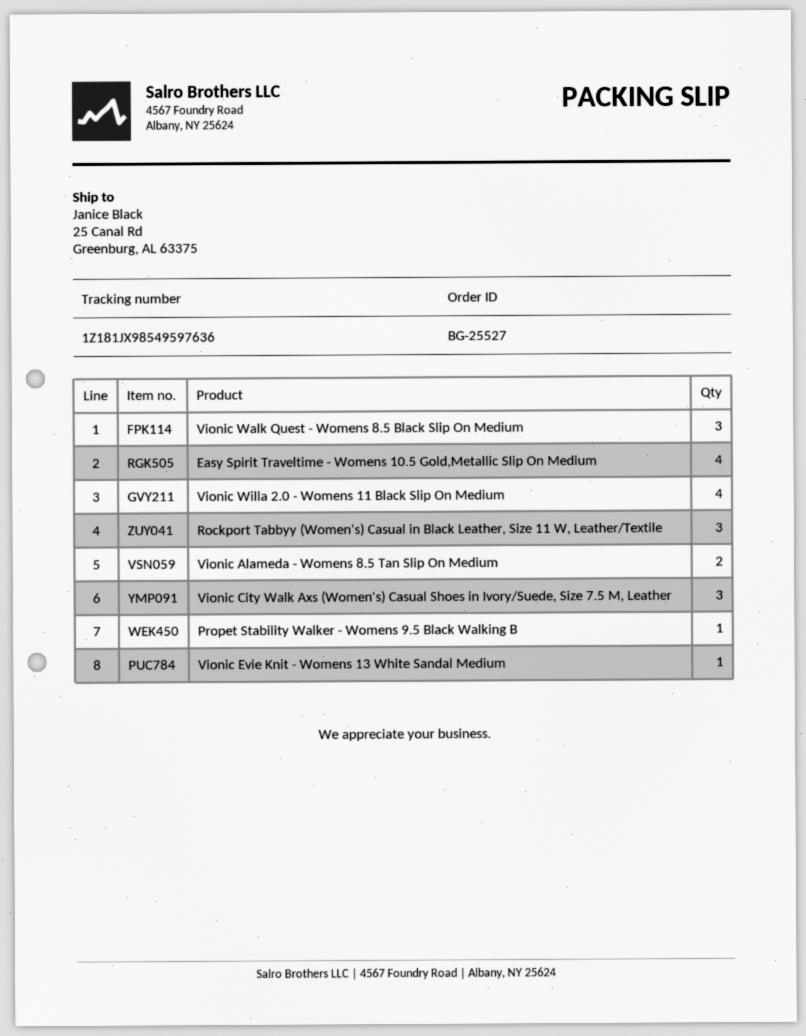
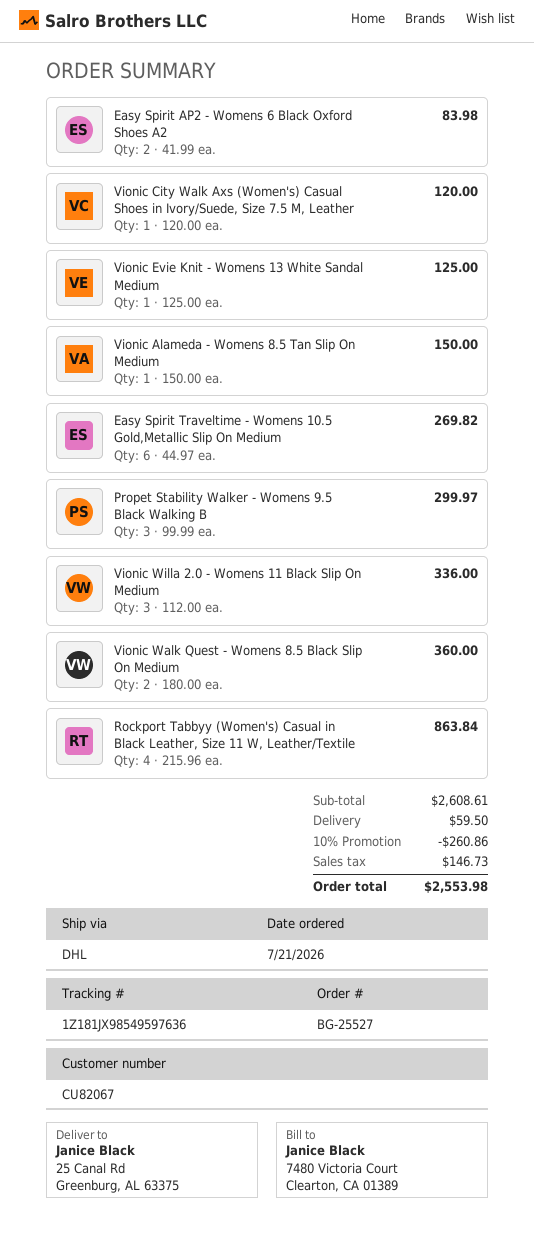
Vionic Walk Quest - Womens 8.5 Black Slip On Medium: 3 -> 2
Easy Spirit Traveltime - Womens 10.5 Gold,Metallic Slip On Medium: 4 -> 6
Vionic Willa 2.0 - Womens 11 Black Slip On Medium: 4 -> 3
Rockport Tabbyy (Women's) Casual in Black Leather, Size 11 W, Leather/Textile: 3 -> 4
Vionic Alameda - Womens 8.5 Tan Slip On Medium: 2 -> 1
Vionic City Walk Axs (Women's) Casual Shoes in Ivory/Suede, Size 7.5 M, Leather: 3 -> 1
Propet Stability Walker - Womens 9.5 Black Walking B: 1 -> 3
Easy Spirit AP2 - Womens 6 Black Oxford Shoes A2: none -> 2

